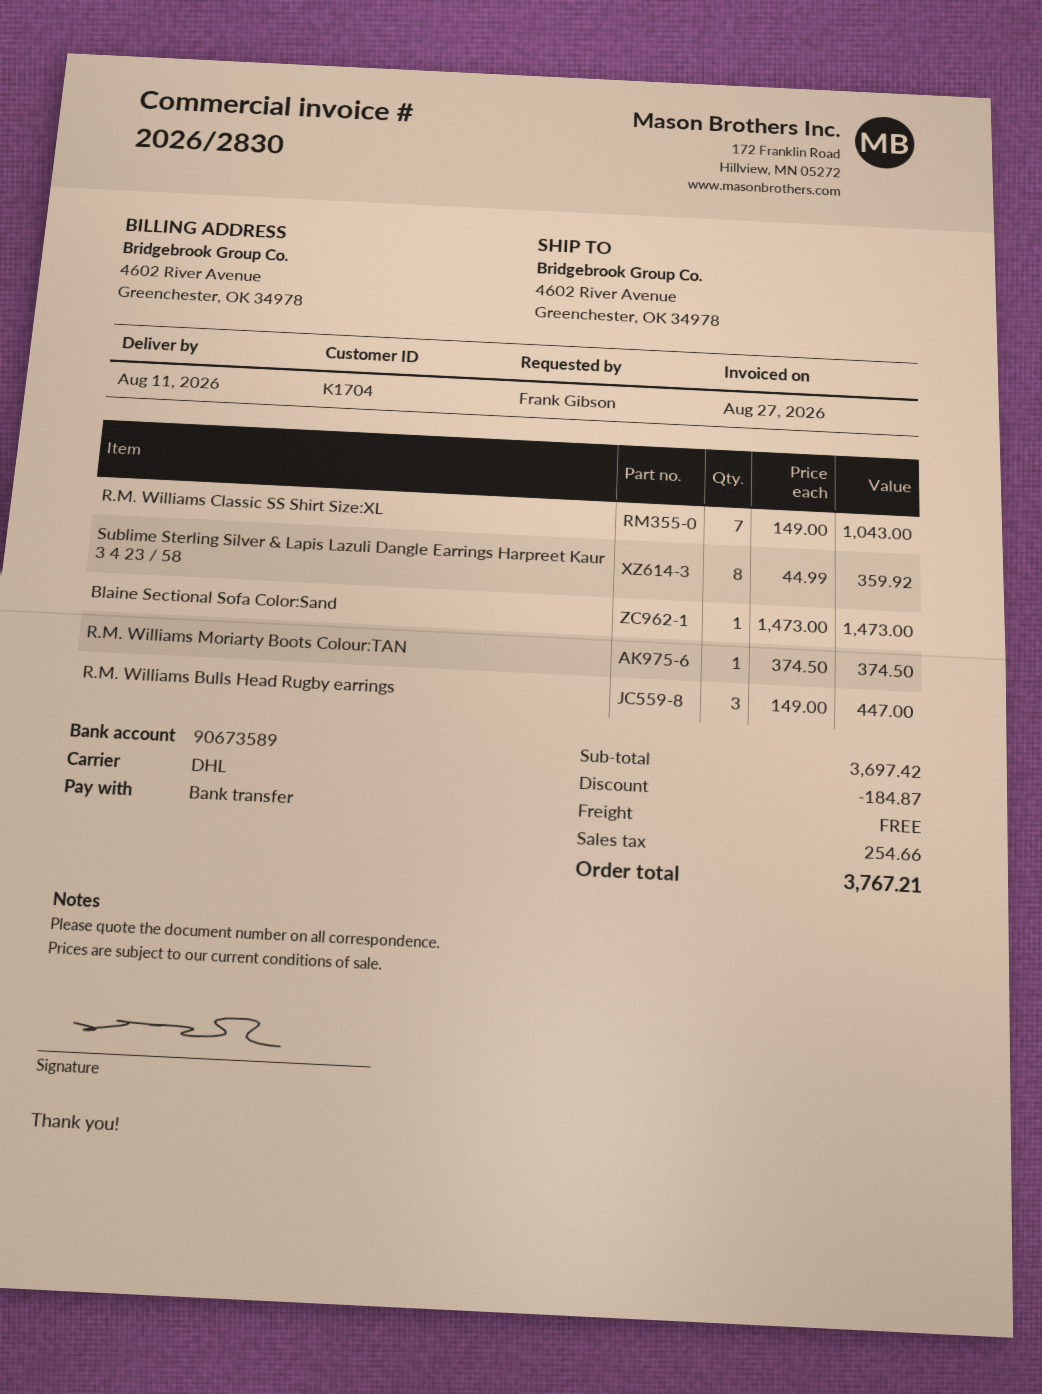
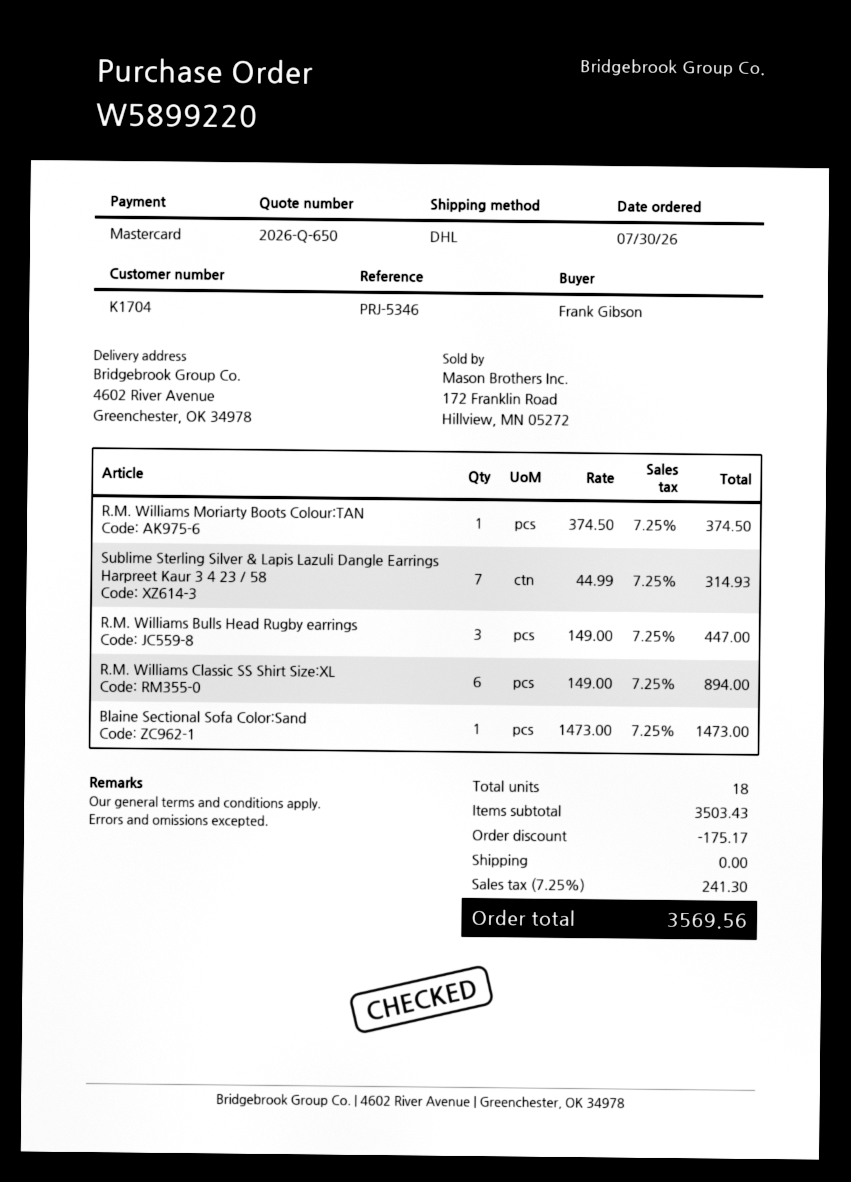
payment method: bank transfer -> Mastercard
R.M. Williams Classic SS Shirt Size:XL: 7 x 149.00 = 1043.00 -> 6 x 149.00 = 894.00
Sublime Sterling Silver & Lapis Lazuli Dangle Earrings Harpreet Kaur 3 4 23 / 58: 8 x 44.99 = 359.92 -> 7 x 44.99 = 314.93
subtotal: 3697.42 -> 3503.43
discount: 184.87 -> 175.17
tax: 254.66 -> 241.30
total: 3767.21 -> 3569.56

